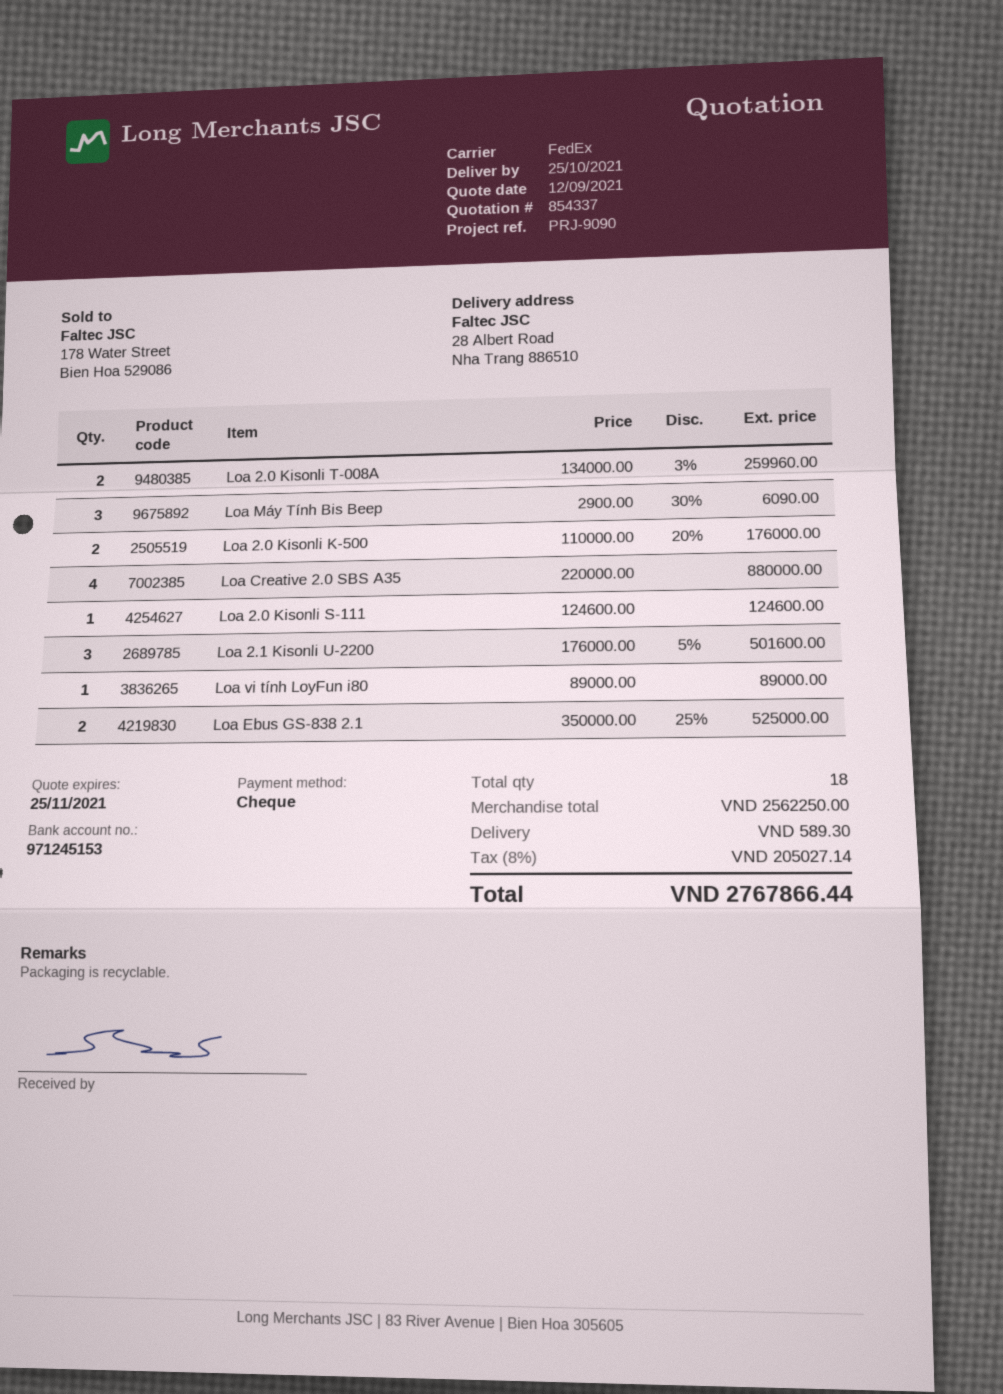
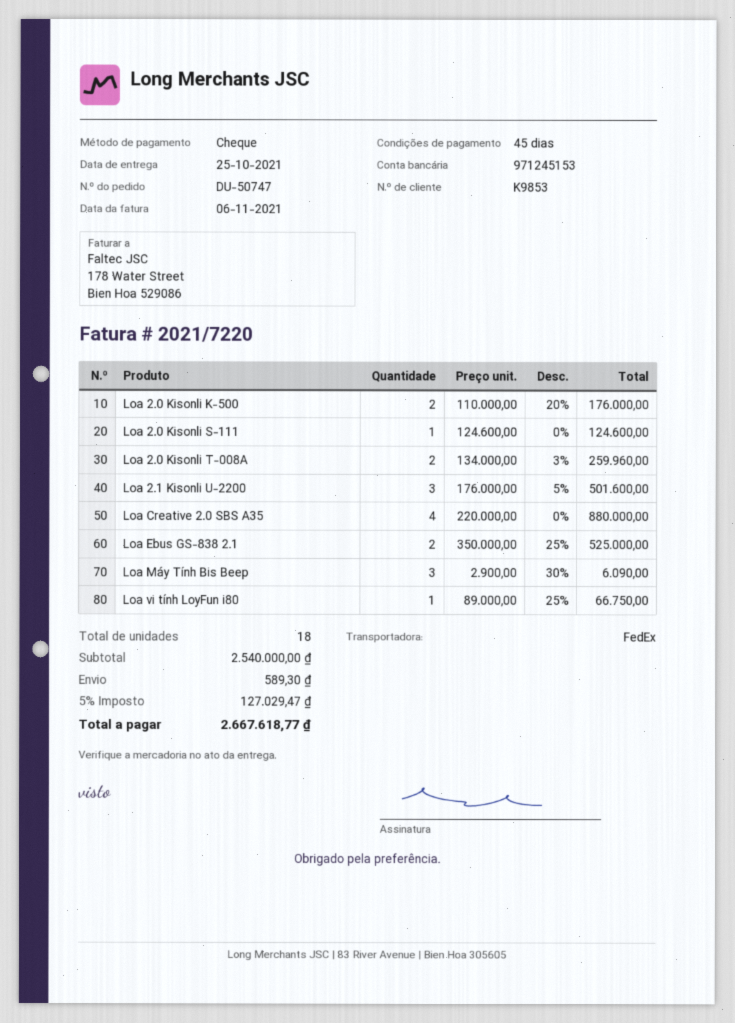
Loa vi tính LoyFun i80: 1 x 89000.00 = 89000.00 -> 1 x 89000.00 - 25% = 66750.00
subtotal: 2562250.00 -> 2540000.00
tax: 8% = 205027.14 -> 5% = 127029.47
total: 2767866.44 -> 2667618.77

